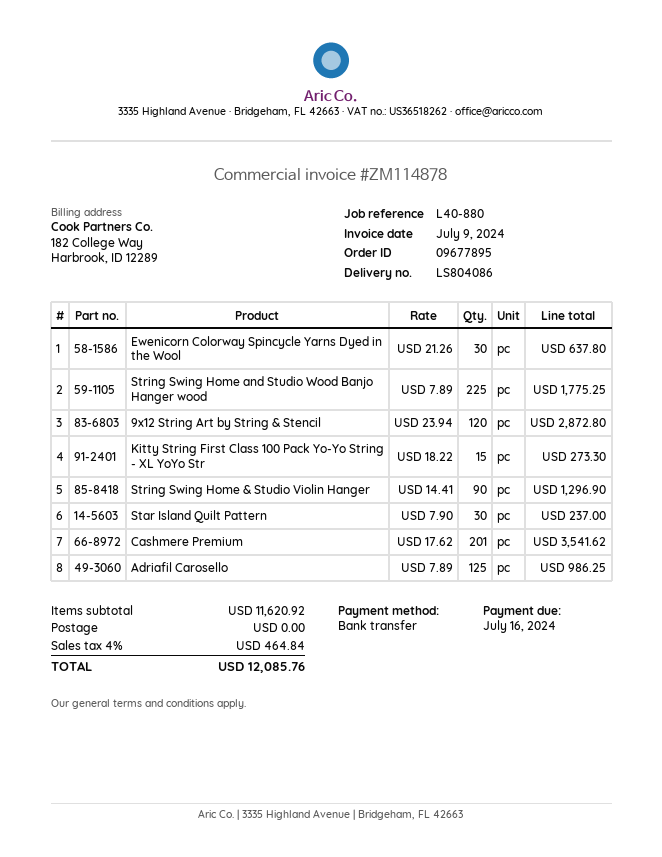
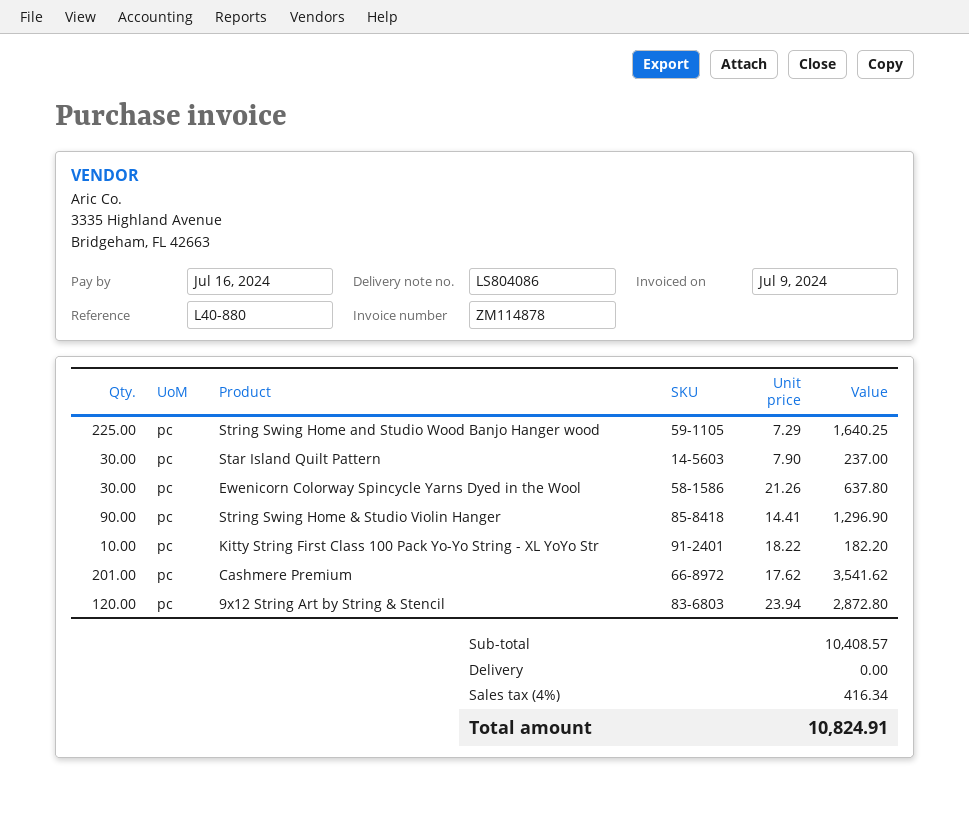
String Swing Home and Studio Wood Banjo Hanger wood: 225 x 7.89 = 1775.25 -> 225 x 7.29 = 1640.25
Kitty String First Class 100 Pack Yo-Yo String - XL YoYo Str: 15 x 18.22 = 273.30 -> 10 x 18.22 = 182.20
Adriafil Carosello: 125 x 7.89 = 986.25 -> none
subtotal: 11620.92 -> 10408.57
tax: 4% = 464.84 -> 4% = 416.34
total: 12085.76 -> 10824.91

